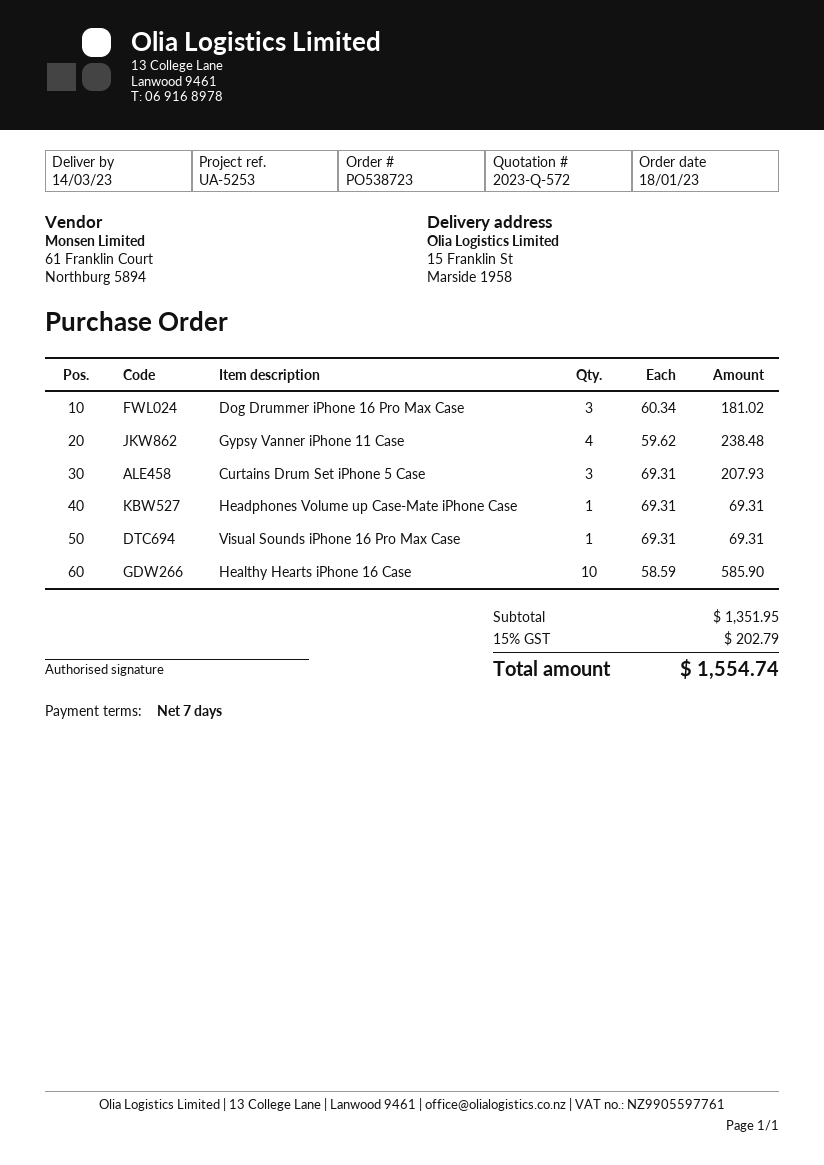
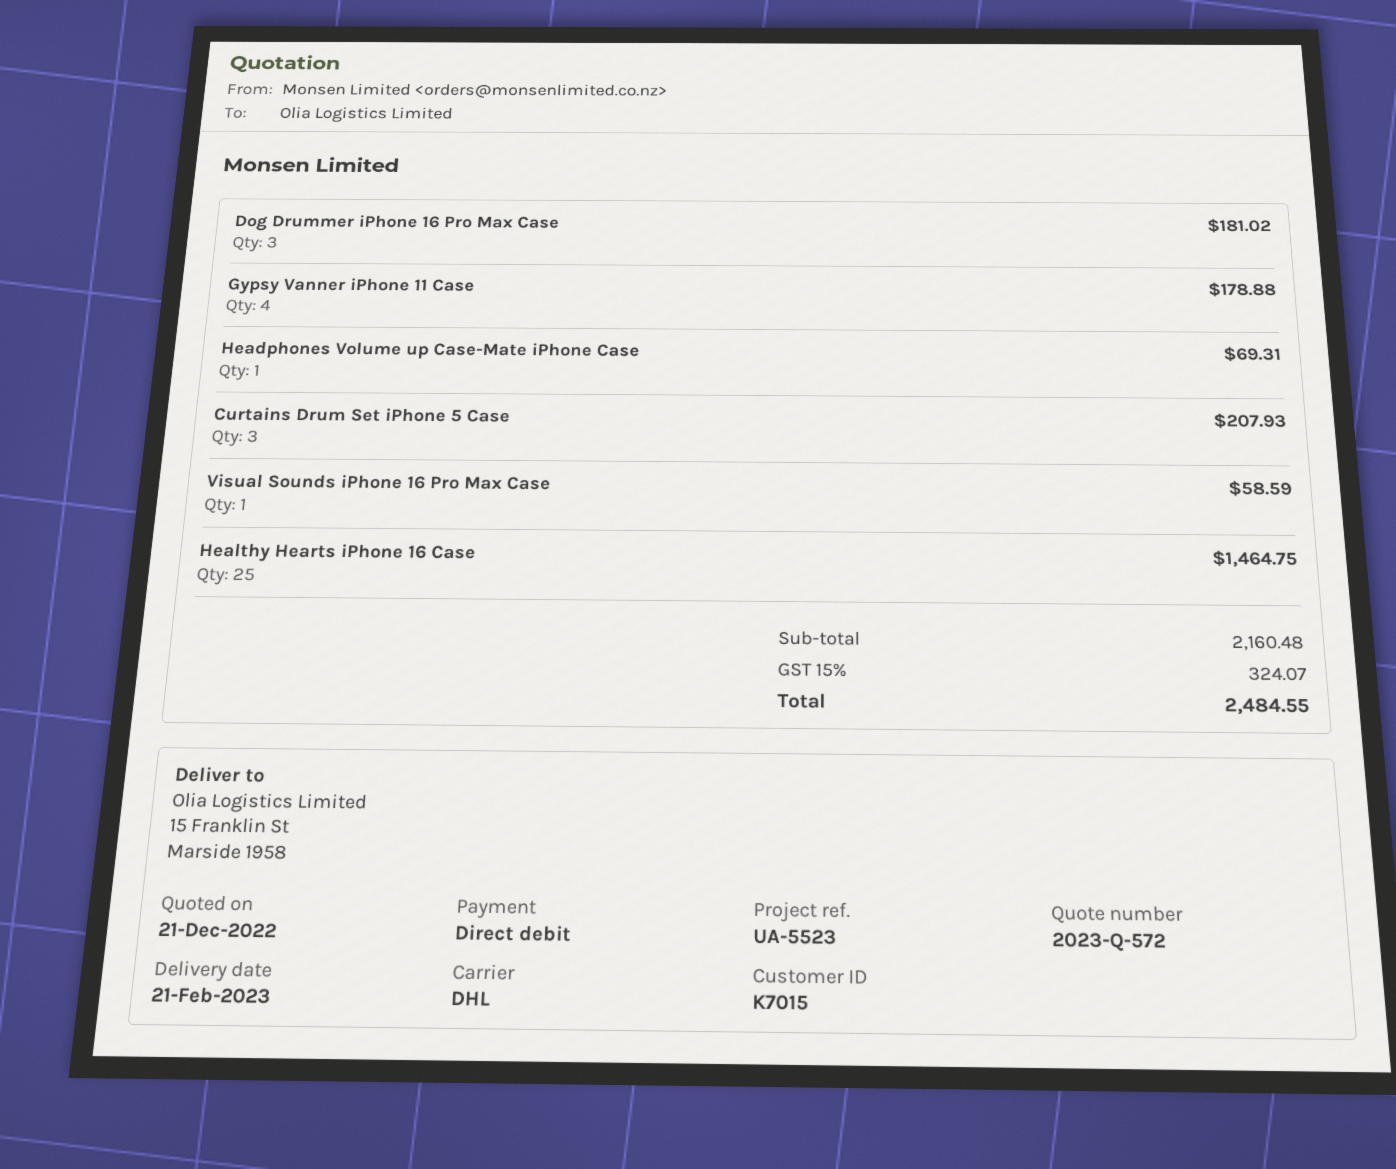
delivery date: 2023-03-14 -> 2023-02-21
reference: UA-5253 -> UA-5523
Gypsy Vanner iPhone 11 Case: 4 for 238.48 -> 4 for 178.88
Visual Sounds iPhone 16 Pro Max Case: 1 for 69.31 -> 1 for 58.59
Healthy Hearts iPhone 16 Case: 10 for 585.90 -> 25 for 1464.75
subtotal: 1351.95 -> 2160.48
tax: 15% = 202.79 -> 15% = 324.07
total: 1554.74 -> 2484.55

